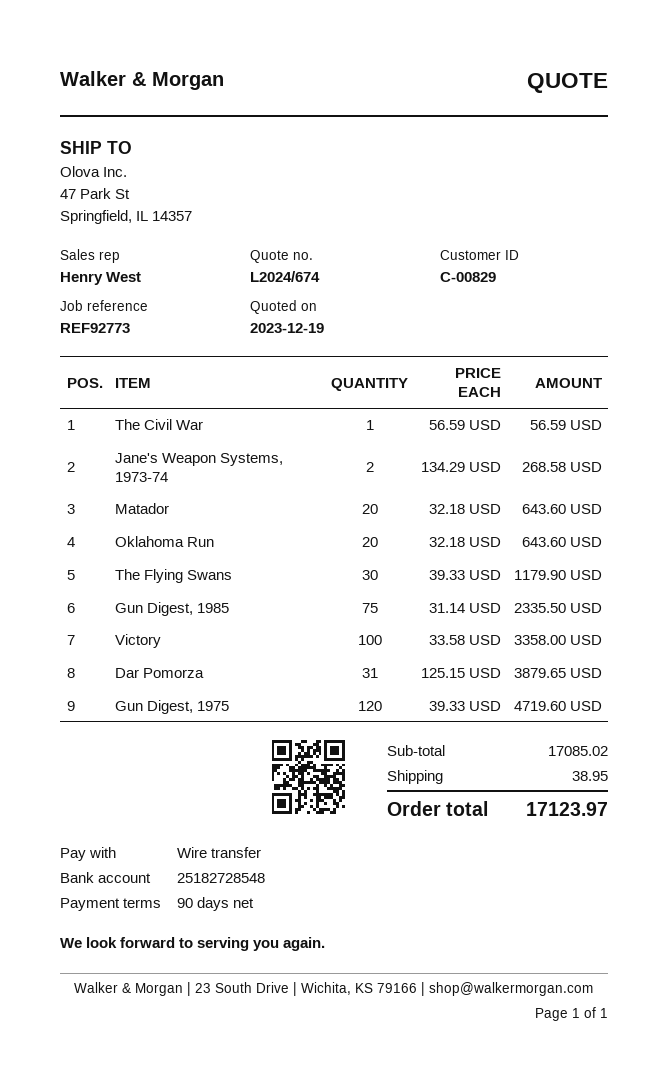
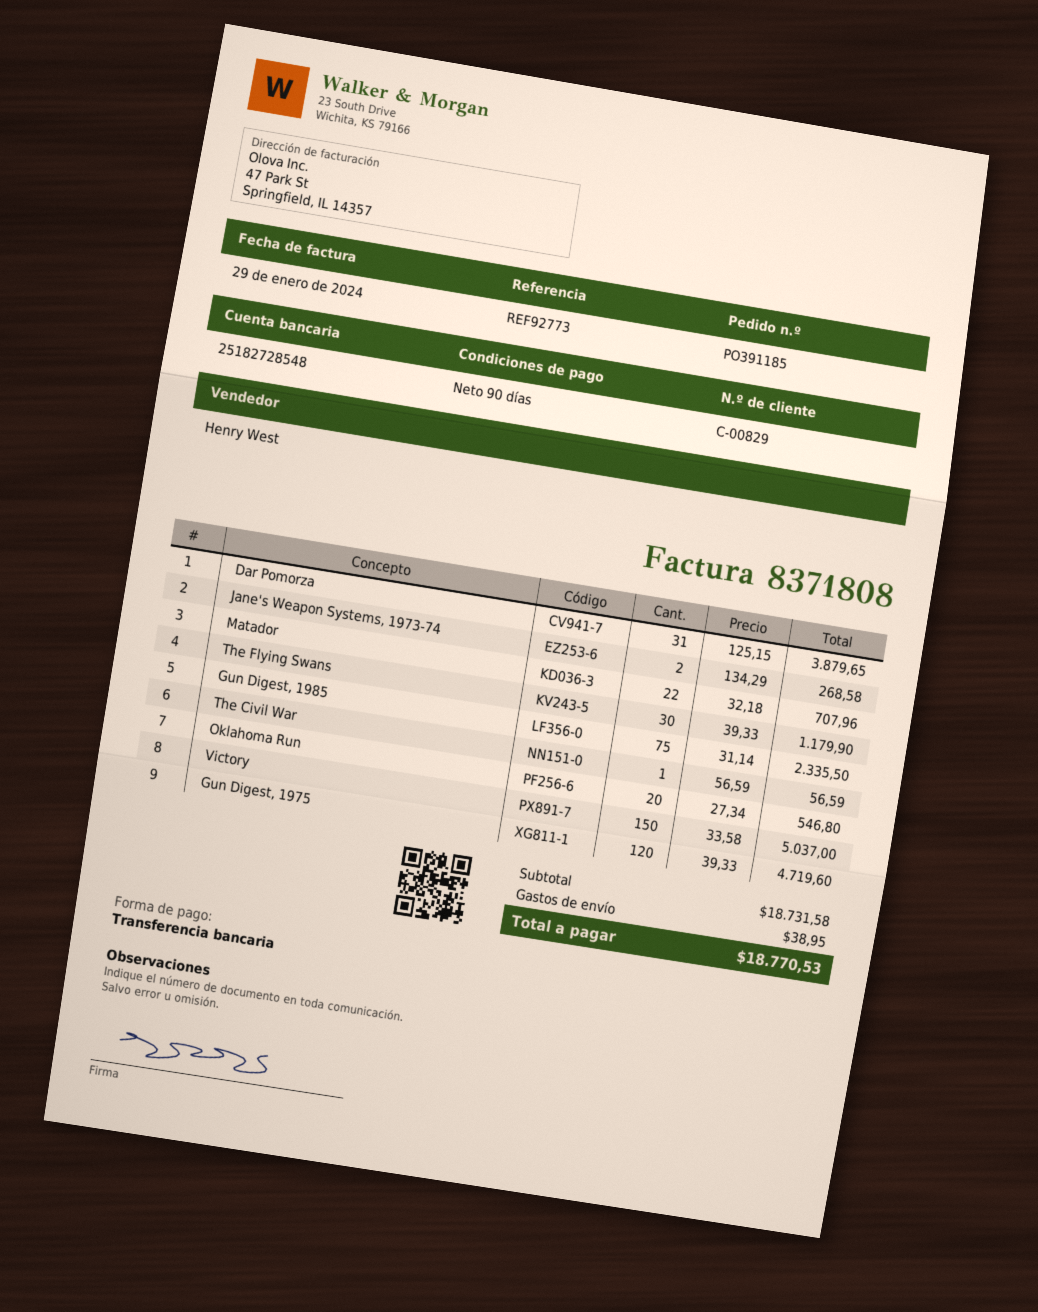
Matador: 20 x 32.18 = 643.60 -> 22 x 32.18 = 707.96
Oklahoma Run: 20 x 32.18 = 643.60 -> 20 x 27.34 = 546.80
Victory: 100 x 33.58 = 3358.00 -> 150 x 33.58 = 5037.00
subtotal: 17085.02 -> 18731.58
total: 17123.97 -> 18770.53

